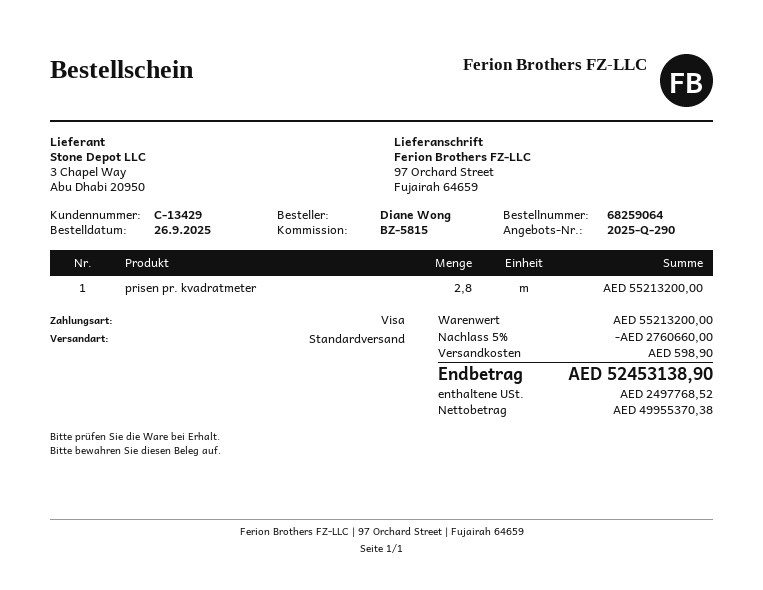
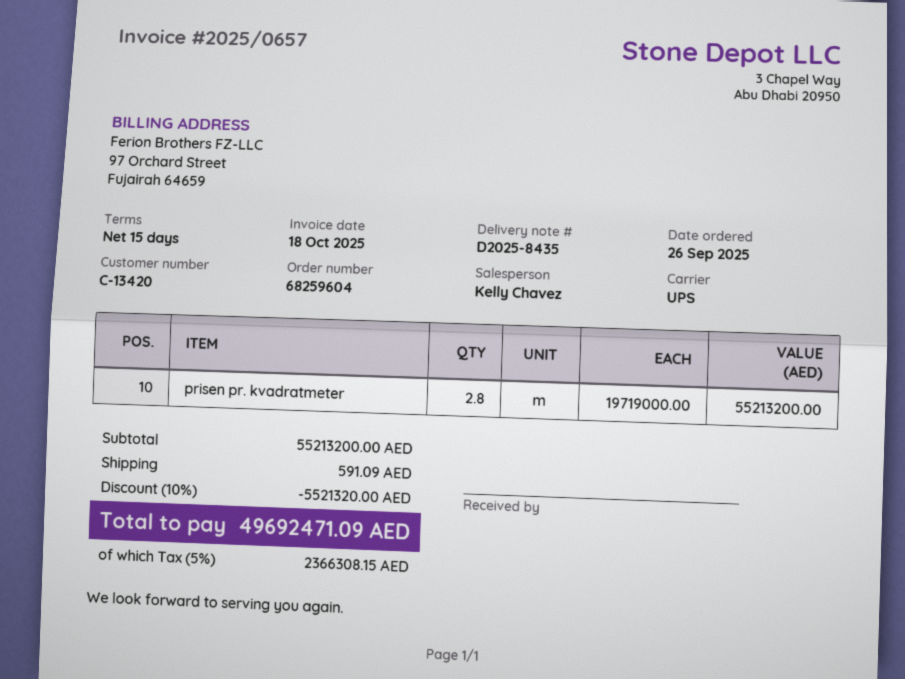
order number: 68259064 -> 68259604
customer number: C-13429 -> C-13420
shipping method: standard -> UPS
discount: 5% = 2760660.00 -> 10% = 5521320.00
shipping: 598.90 -> 591.09
tax: 2497768.52 -> 2366308.15
total: 52453138.90 -> 49692471.09

